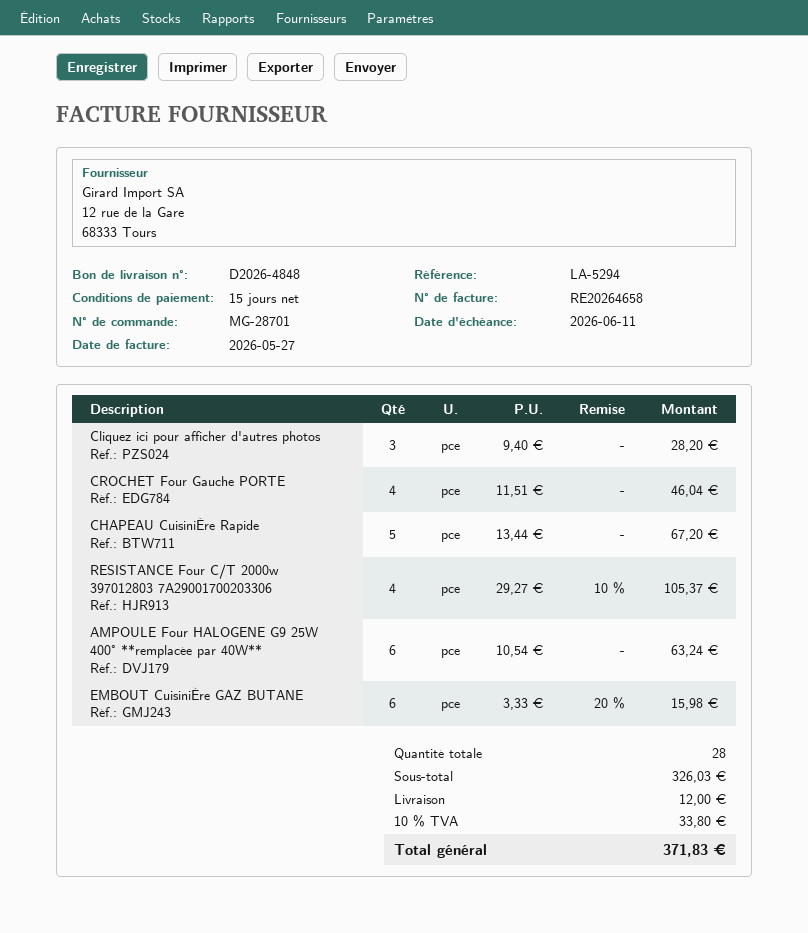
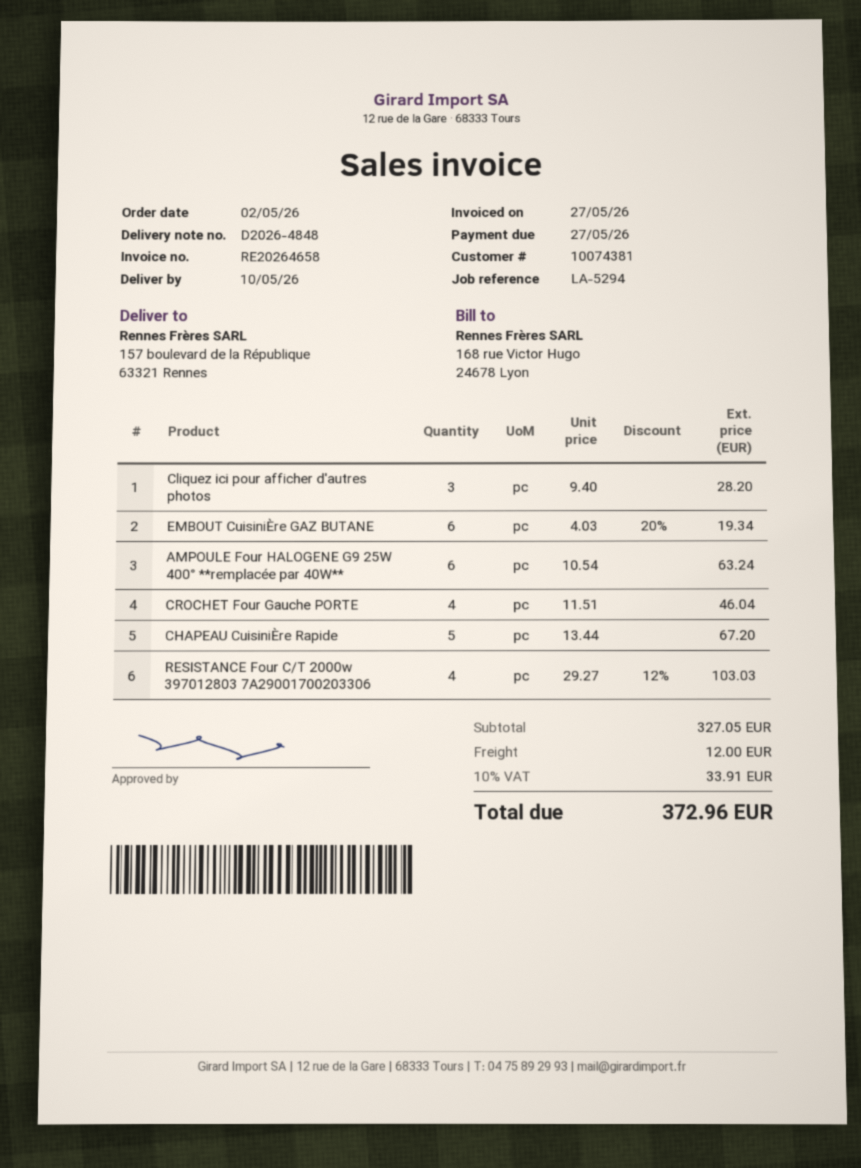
due date: 2026-06-11 -> 2026-05-27
RESISTANCE Four C/T 2000w 397012803 7A29001700203306: 4 x 29.27 - 10% = 105.37 -> 4 x 29.27 - 12% = 103.03
EMBOUT CuisiniÈre GAZ BUTANE: 6 x 3.33 - 20% = 15.98 -> 6 x 4.03 - 20% = 19.34
subtotal: 326.03 -> 327.05
tax: 10% = 33.80 -> 10% = 33.91
total: 371.83 -> 372.96

